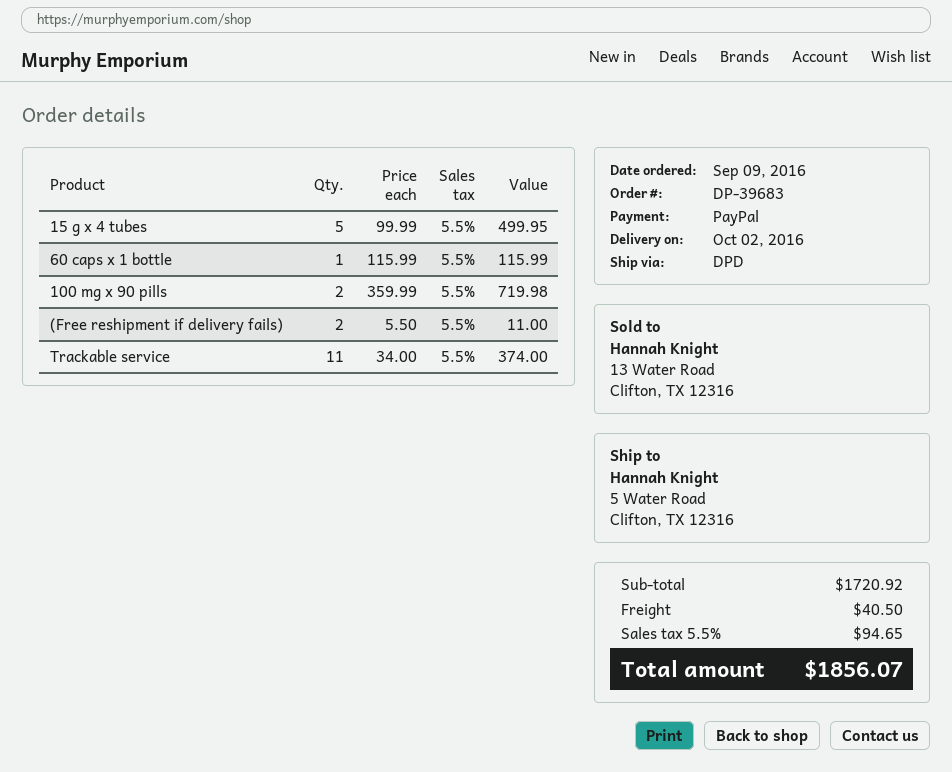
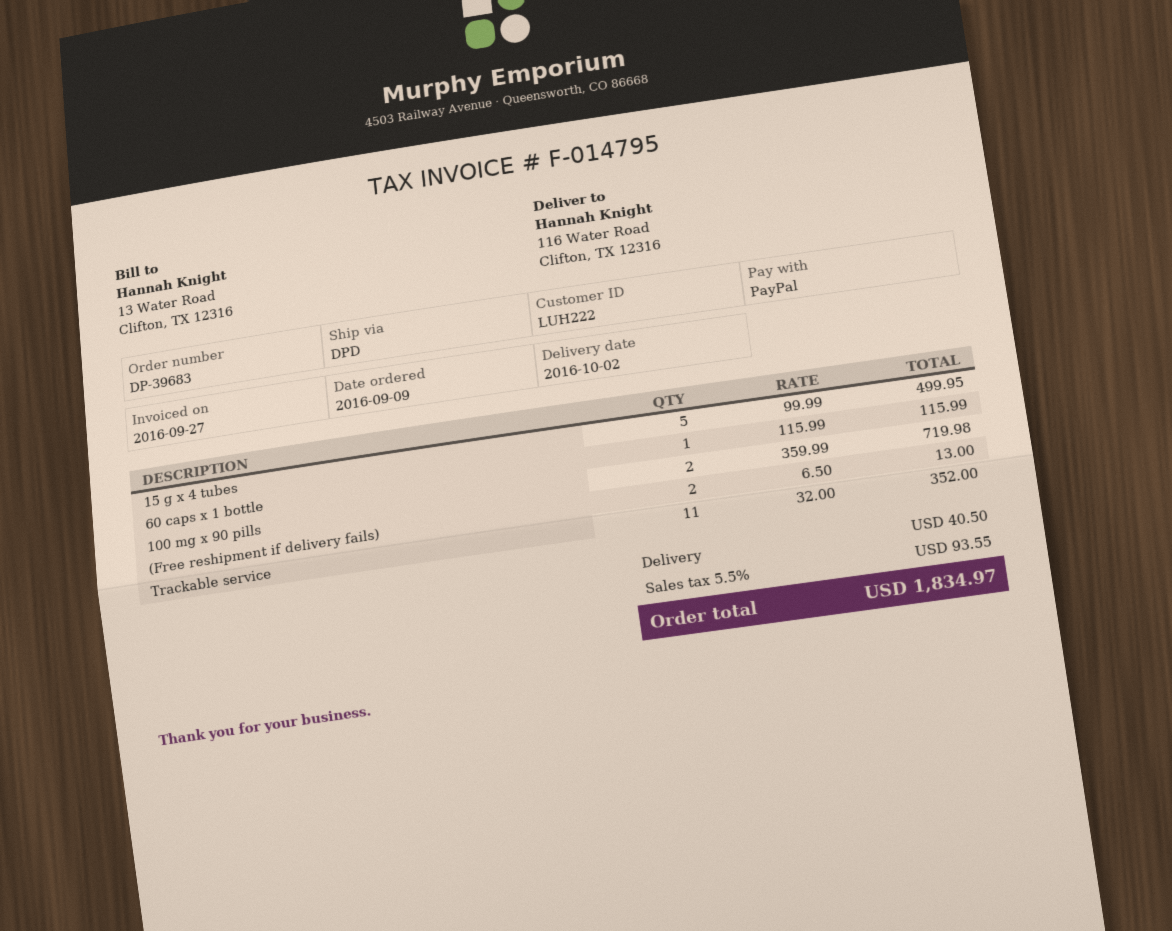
ship to: 5 Water Road, Clifton, TX 12316 -> 116 Water Road, Clifton, TX 12316
(Free reshipment if delivery fails): 2 x 5.50 = 11.00 -> 2 x 6.50 = 13.00
Trackable service: 11 x 34.00 = 374.00 -> 11 x 32.00 = 352.00
tax: 5.5% = 94.65 -> 5.5% = 93.55
total: 1856.07 -> 1834.97

